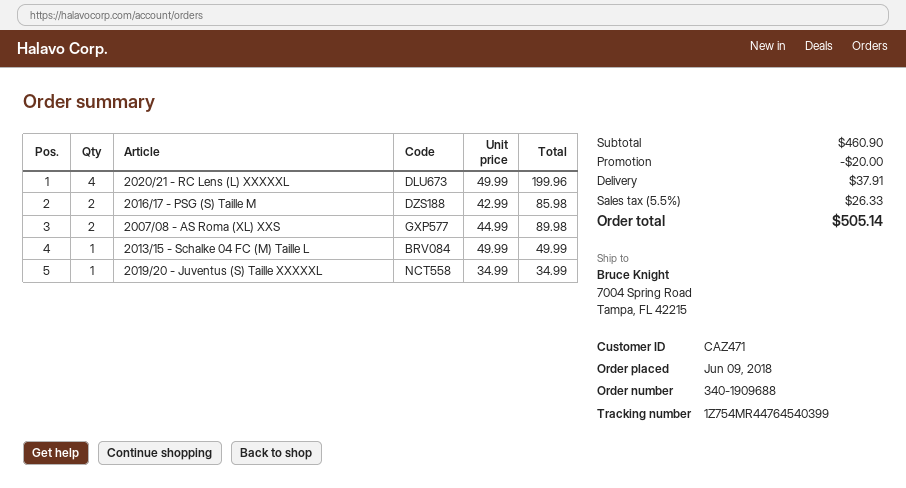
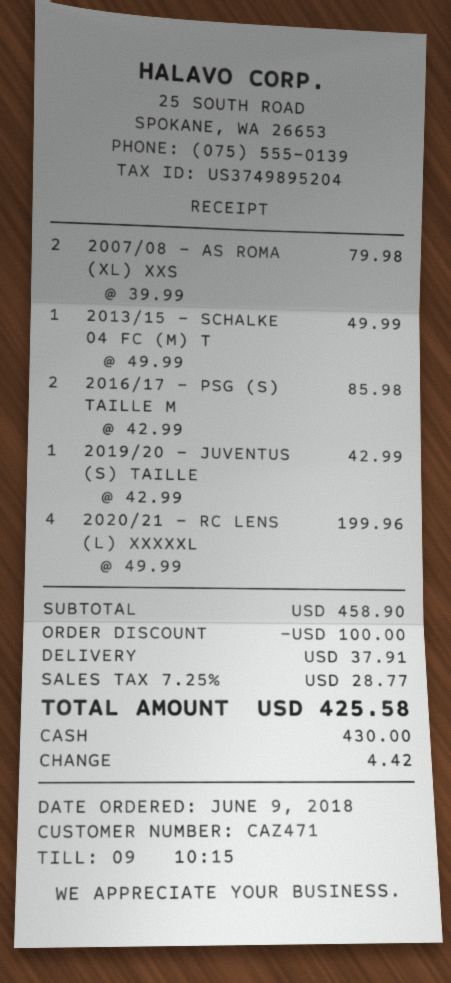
2007/08 - AS Roma (XL) XXS: 2 x 44.99 = 89.98 -> 2 x 39.99 = 79.98
2019/20 - Juventus (S) Taille XXXXXL: 1 x 34.99 = 34.99 -> 1 x 42.99 = 42.99
subtotal: 460.90 -> 458.90
discount: 20.00 -> 100.00
tax: 5.5% = 26.33 -> 7.25% = 28.77
total: 505.14 -> 425.58

